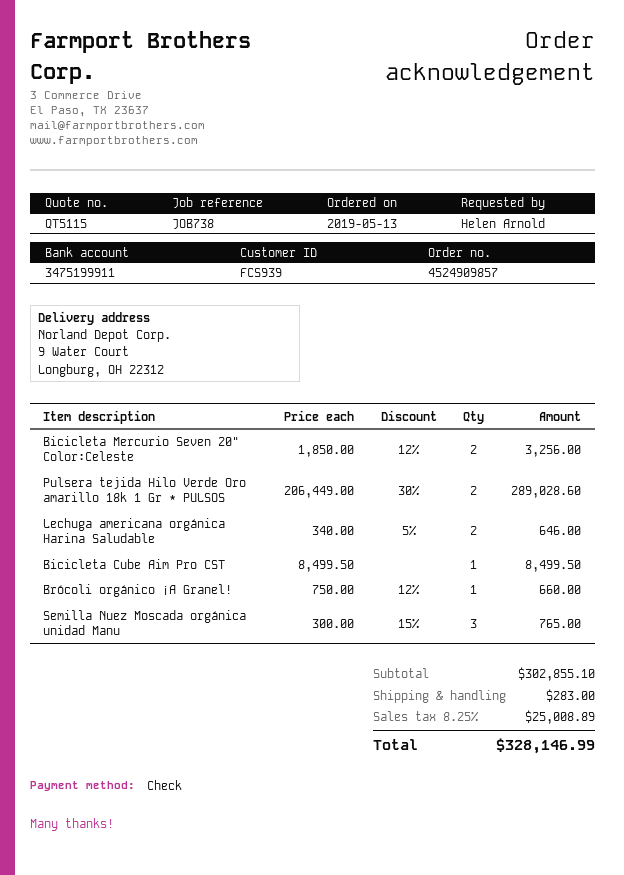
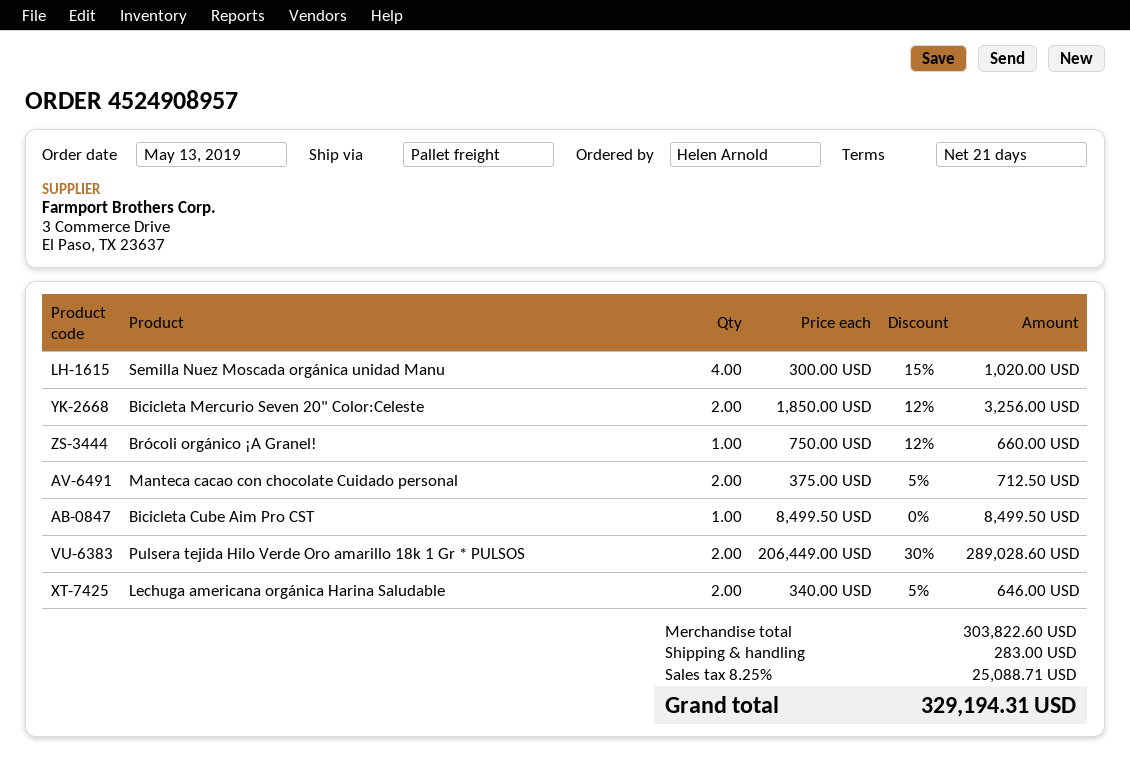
order number: 4524909857 -> 4524908957
Semilla Nuez Moscada orgánica unidad Manu: 3 x 300.00 - 15% = 765.00 -> 4 x 300.00 - 15% = 1020.00
Manteca cacao con chocolate Cuidado personal: none -> 2 x 375.00 - 5% = 712.50
subtotal: 302855.10 -> 303822.60
tax: 8.25% = 25008.89 -> 8.25% = 25088.71
total: 328146.99 -> 329194.31

